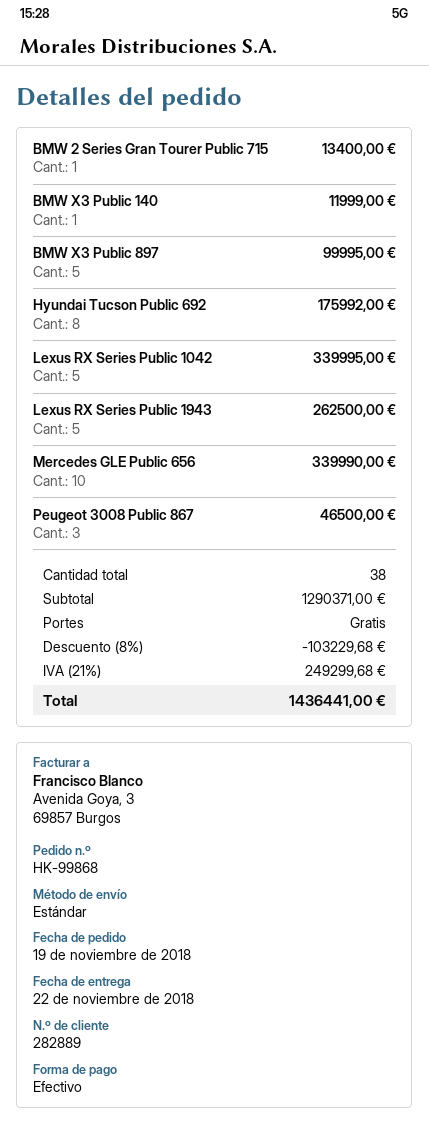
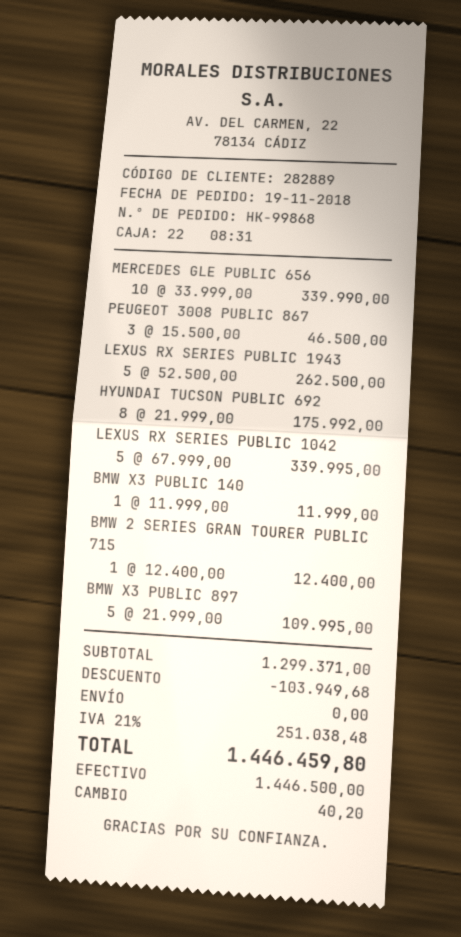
BMW 2 Series Gran Tourer Public 715: 1 for 13400.00 -> 1 for 12400.00
BMW X3 Public 897: 5 for 99995.00 -> 5 for 109995.00
subtotal: 1290371.00 -> 1299371.00
discount: 103229.68 -> 103949.68
tax: 21% = 249299.68 -> 21% = 251038.48
total: 1436441.00 -> 1446459.80

